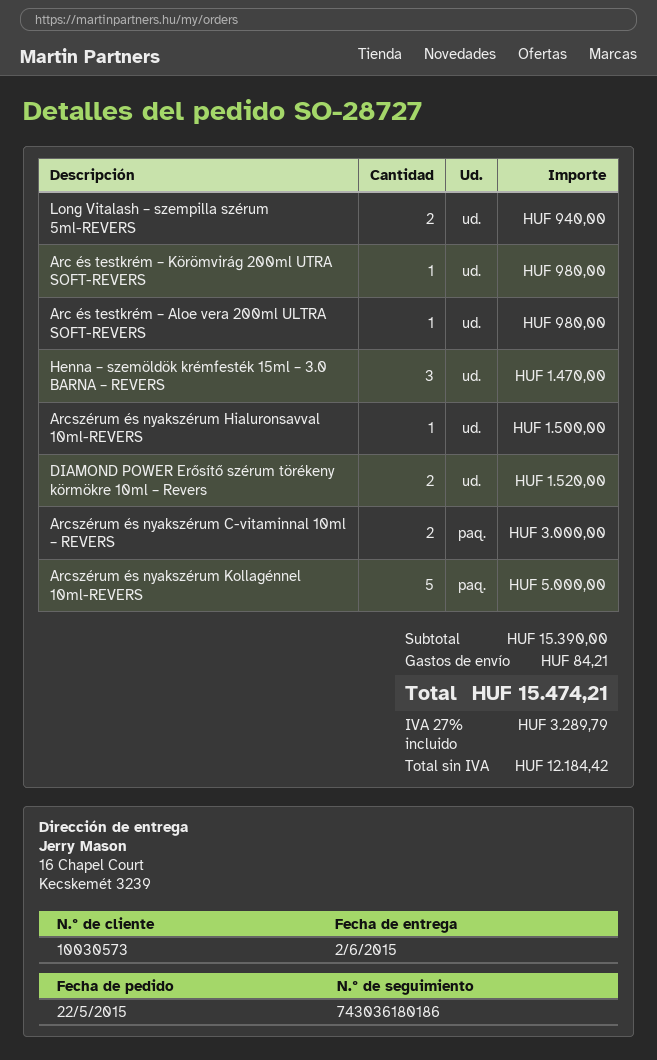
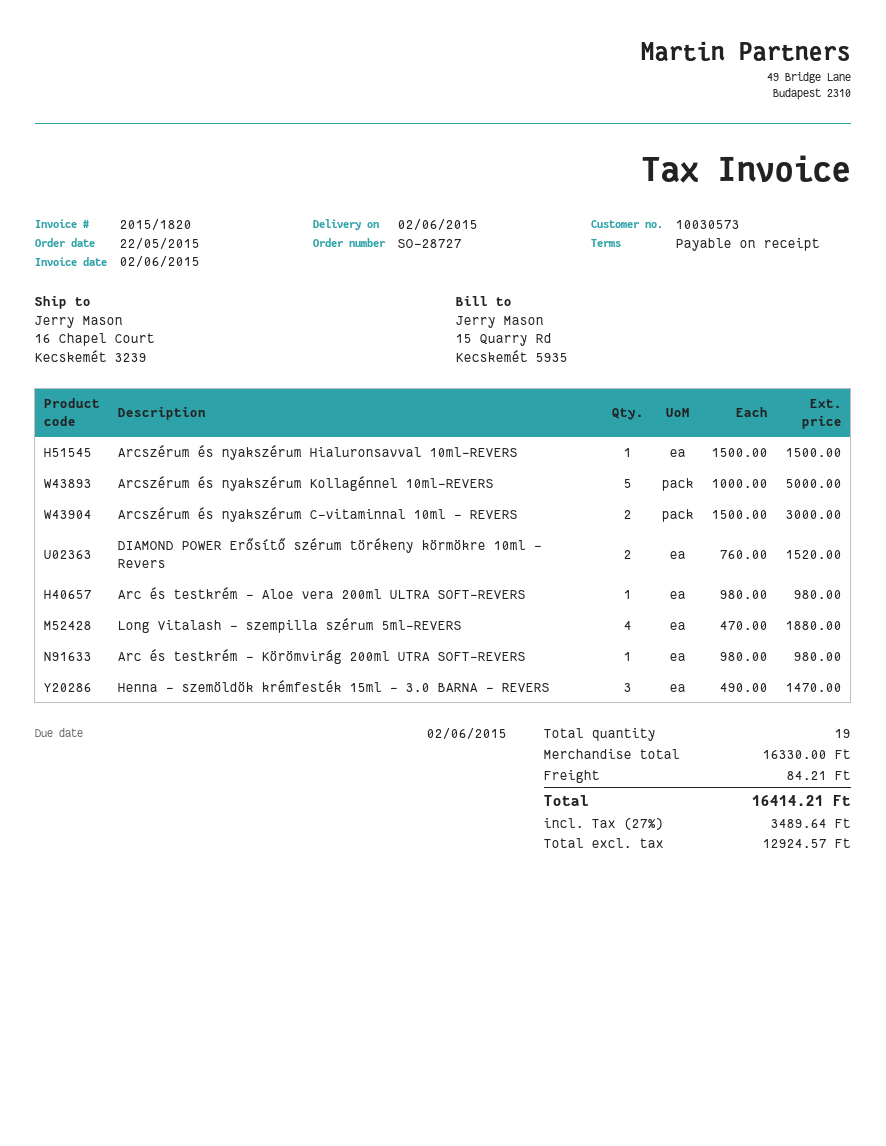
Long Vitalash – szempilla szérum 5ml-REVERS: 2 for 940.00 -> 4 for 1880.00
subtotal: 15390.00 -> 16330.00
net: 12184.42 -> 12924.57
tax: 27% = 3289.79 -> 27% = 3489.64
total: 15474.21 -> 16414.21

